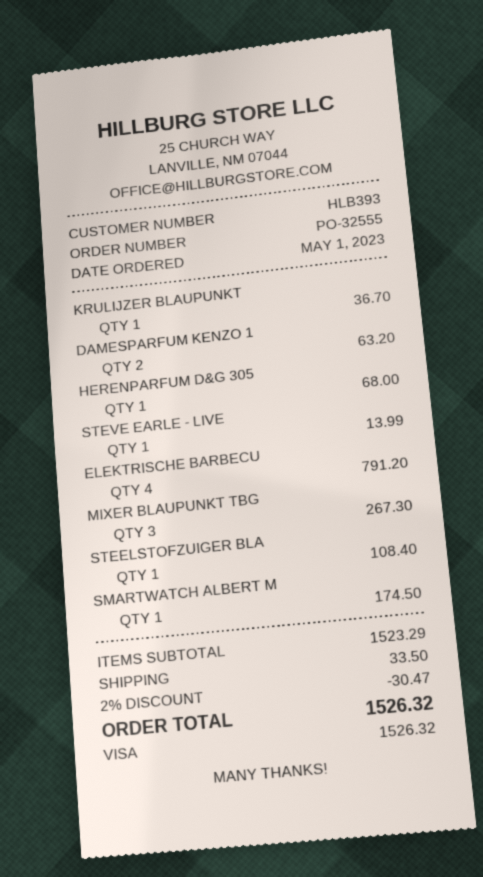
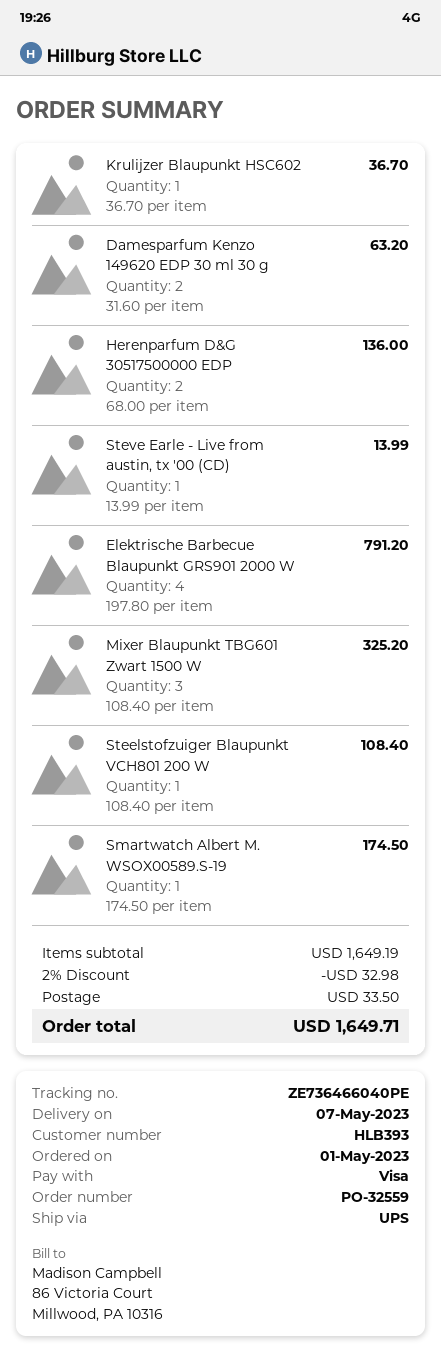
order number: PO-32555 -> PO-32559
HERENPARFUM D&G 305: 1 for 68.00 -> 2 for 136.00
MIXER BLAUPUNKT TBG: 3 for 267.30 -> 3 for 325.20
subtotal: 1523.29 -> 1649.19
discount: 2% = 30.47 -> 2% = 32.98
total: 1526.32 -> 1649.71

